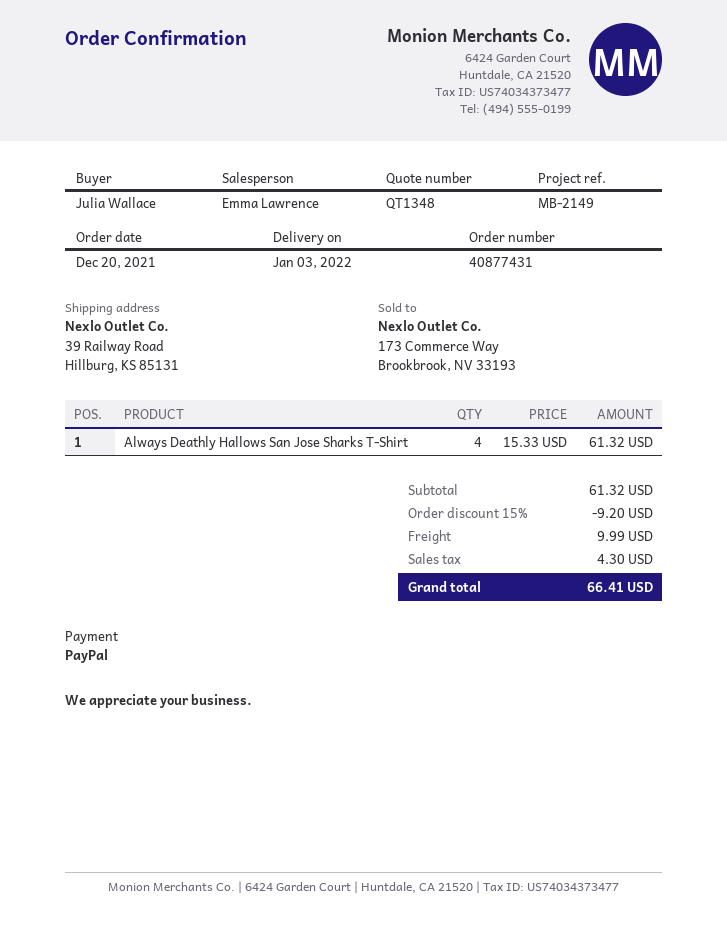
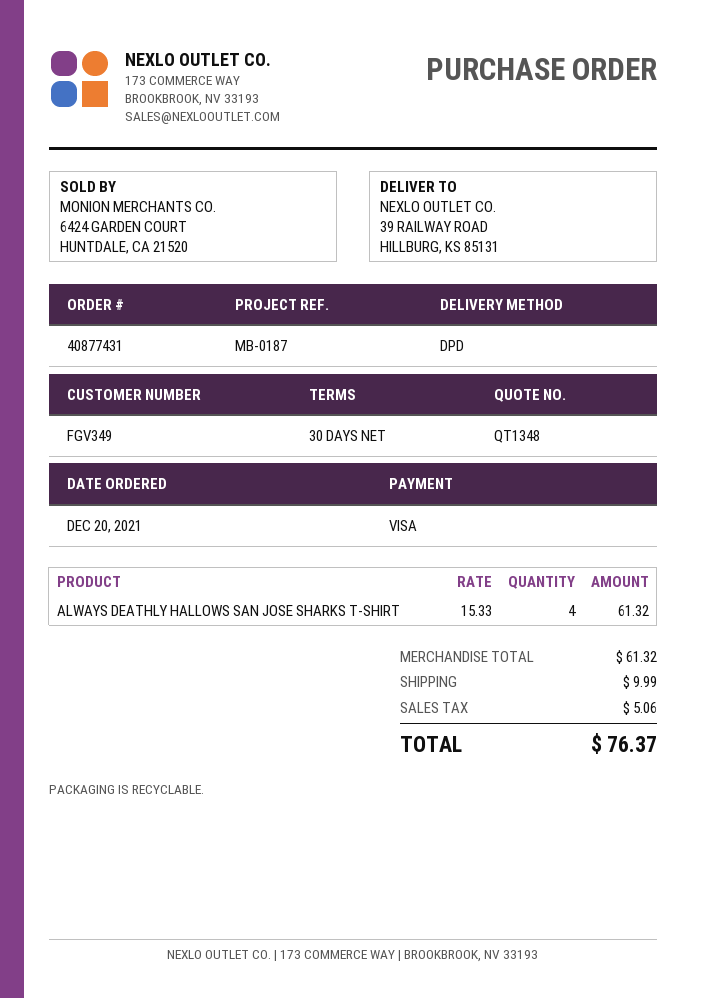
reference: MB-2149 -> MB-0187
payment method: PayPal -> Visa
discount: 15% = 9.20 -> none
tax: 4.30 -> 5.06
total: 66.41 -> 76.37

